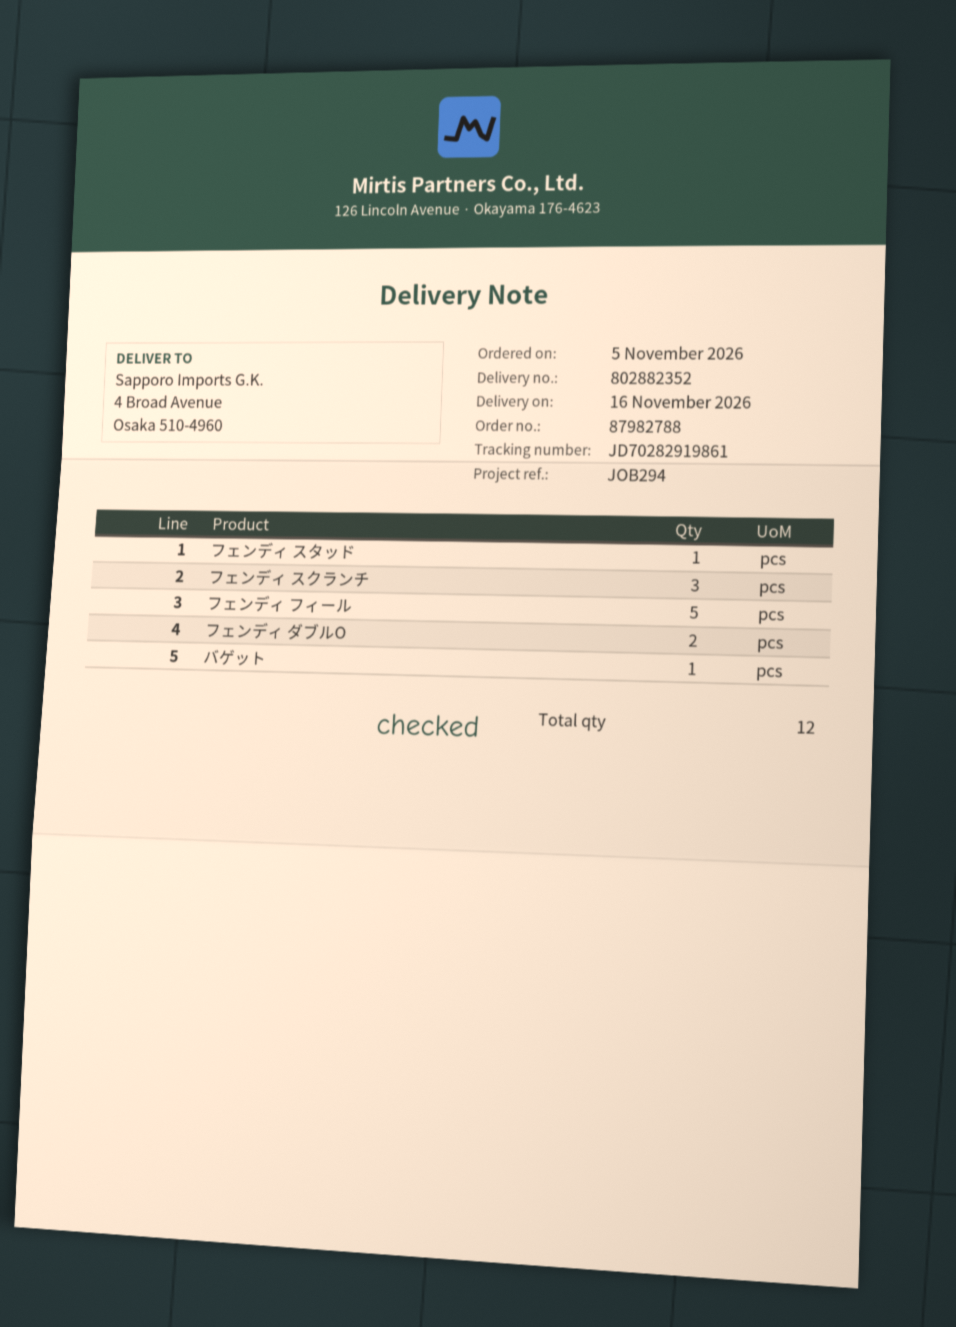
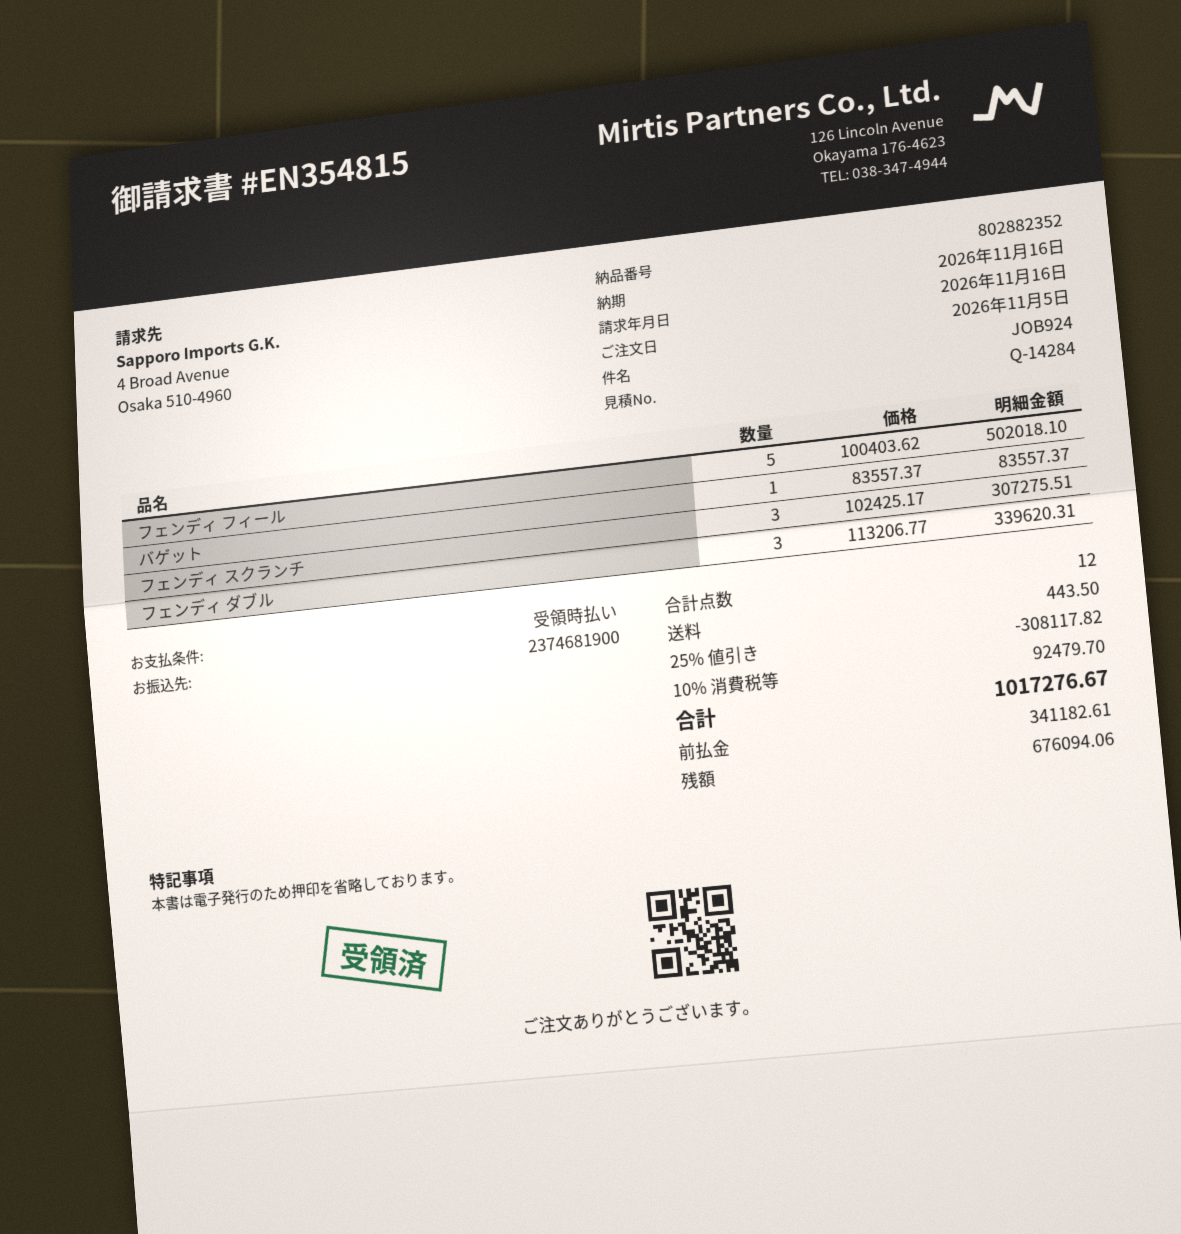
reference: JOB294 -> JOB924
フェンディ スタッド: 1 -> none
フェンディ ダブルO: 2 -> none
フェンディ ダブル: none -> 3

